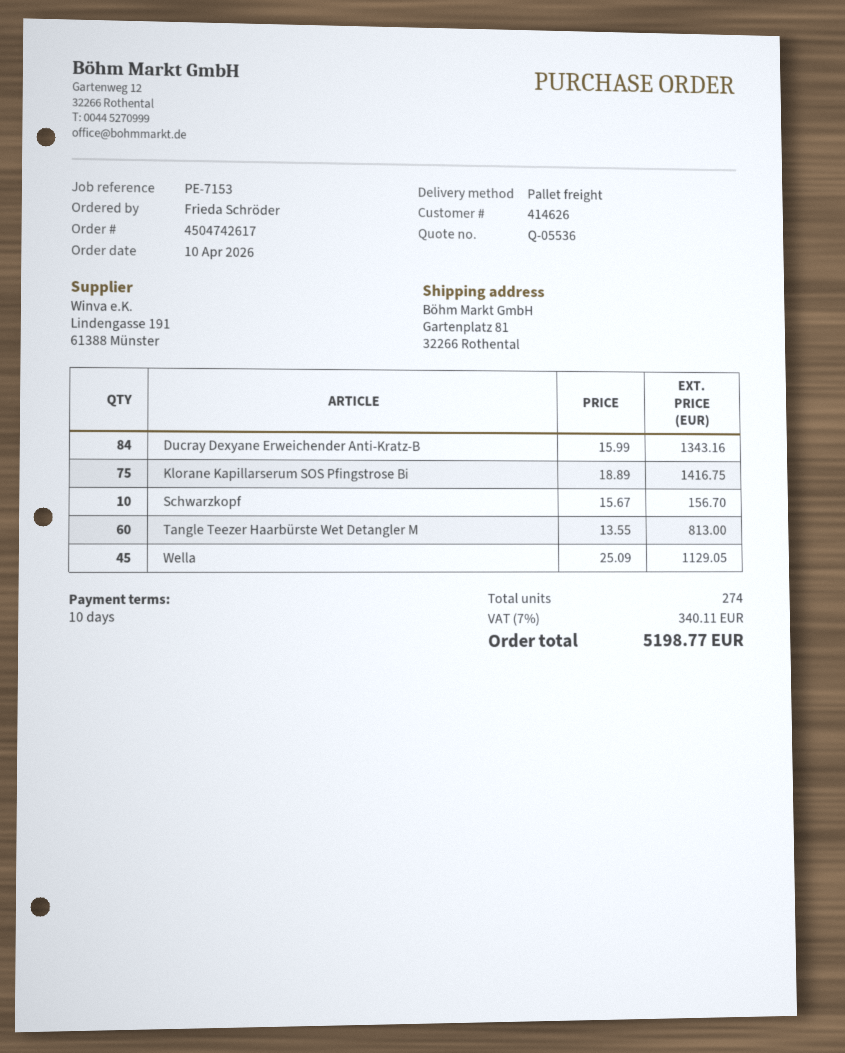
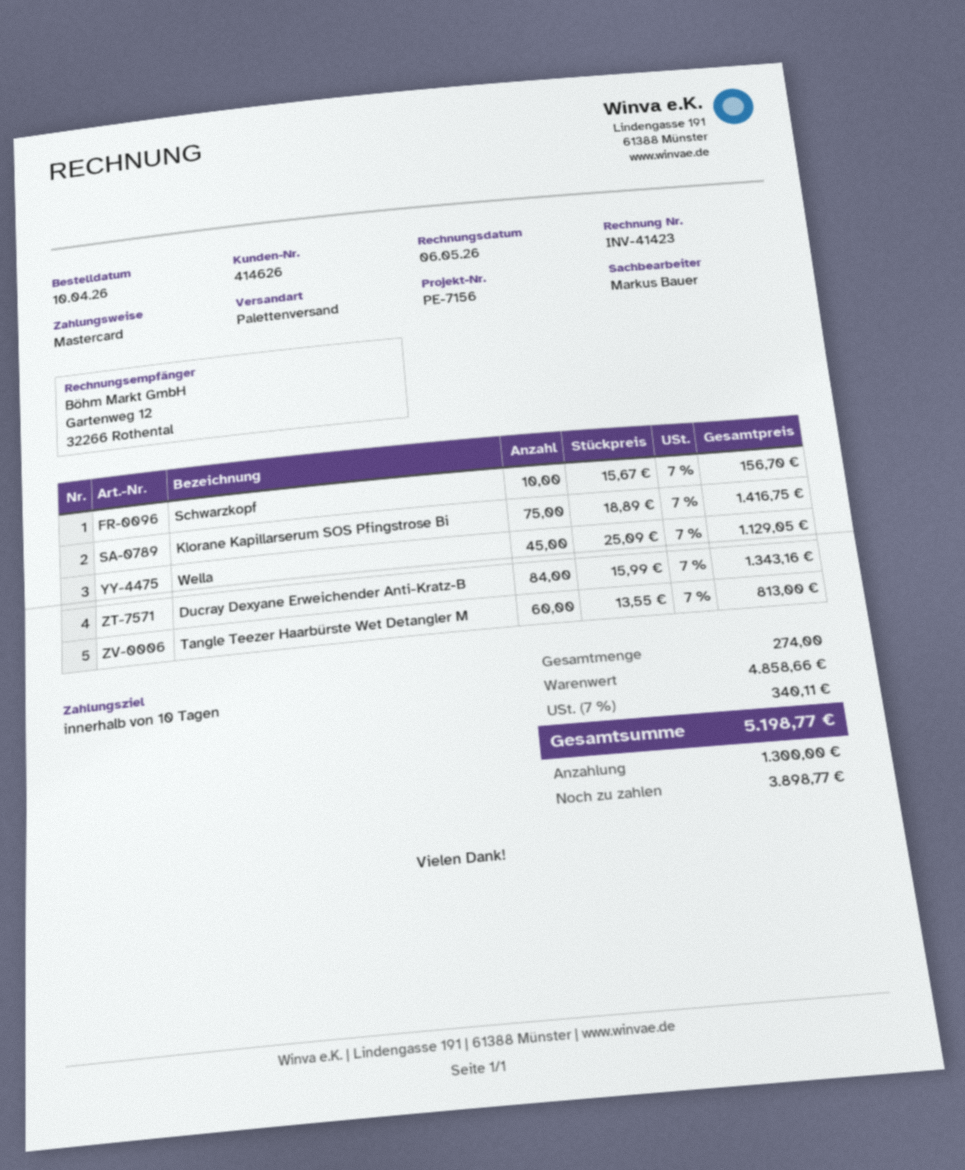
reference: PE-7153 -> PE-7156

